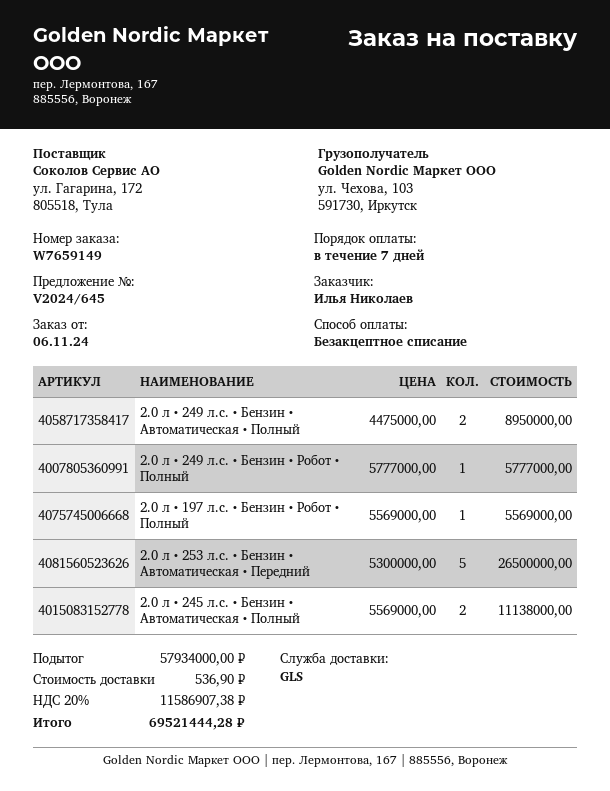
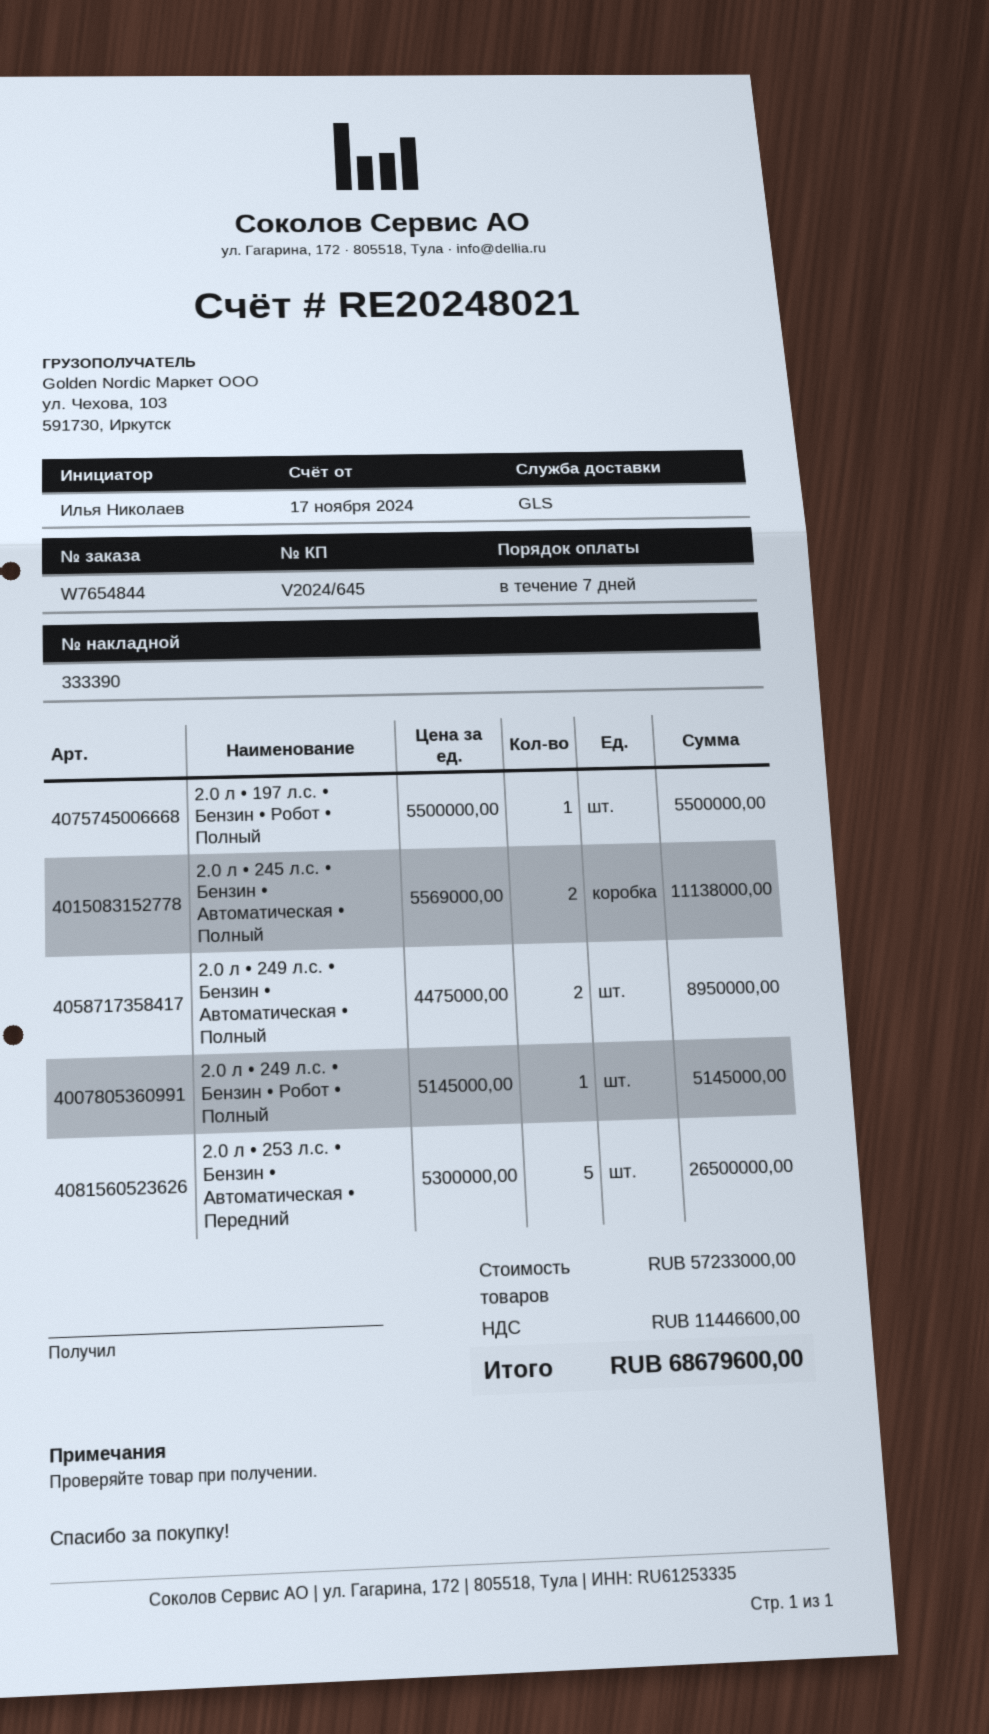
order number: W7659149 -> W7654844
2.0 л • 249 л.с. • Бензин • Робот • Полный: 1 x 5777000.00 = 5777000.00 -> 1 x 5145000.00 = 5145000.00
2.0 л • 197 л.с. • Бензин • Робот • Полный: 1 x 5569000.00 = 5569000.00 -> 1 x 5500000.00 = 5500000.00
subtotal: 57934000.00 -> 57233000.00
shipping: 536.90 -> none
tax: 11586907.38 -> 11446600.00
total: 69521444.28 -> 68679600.00

